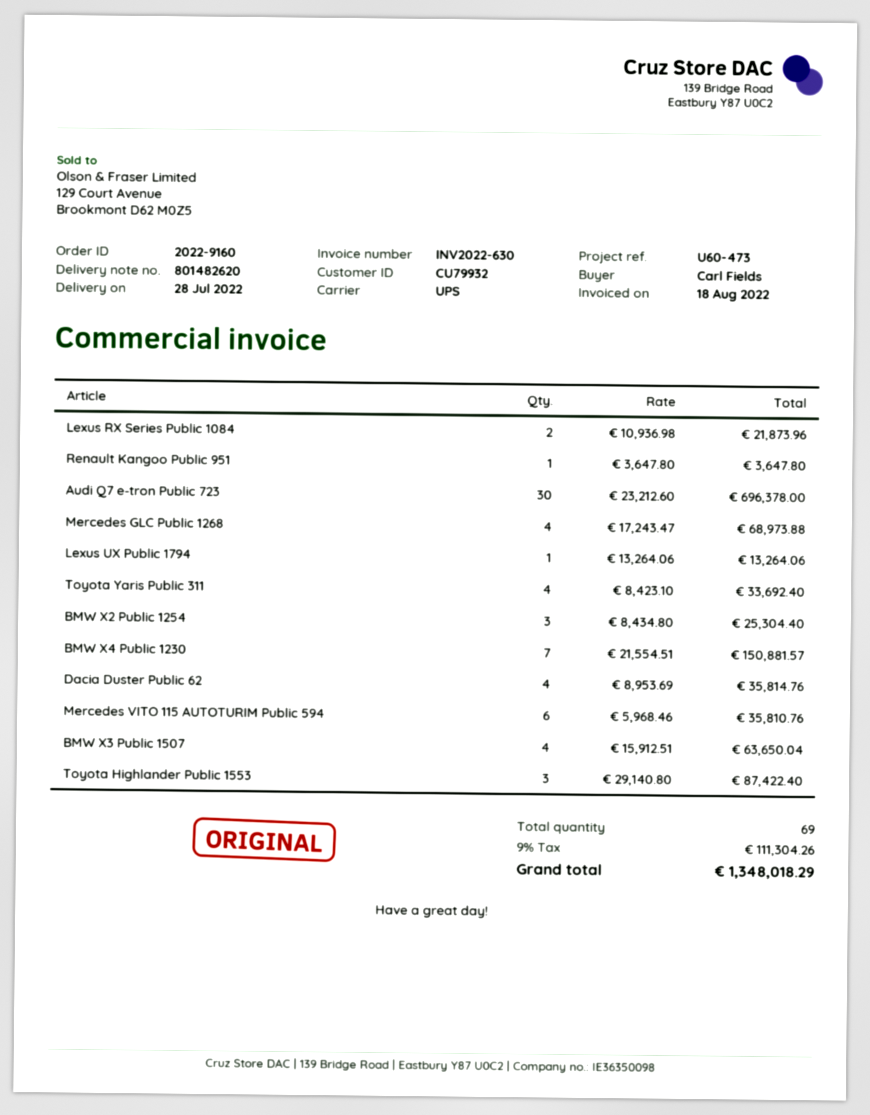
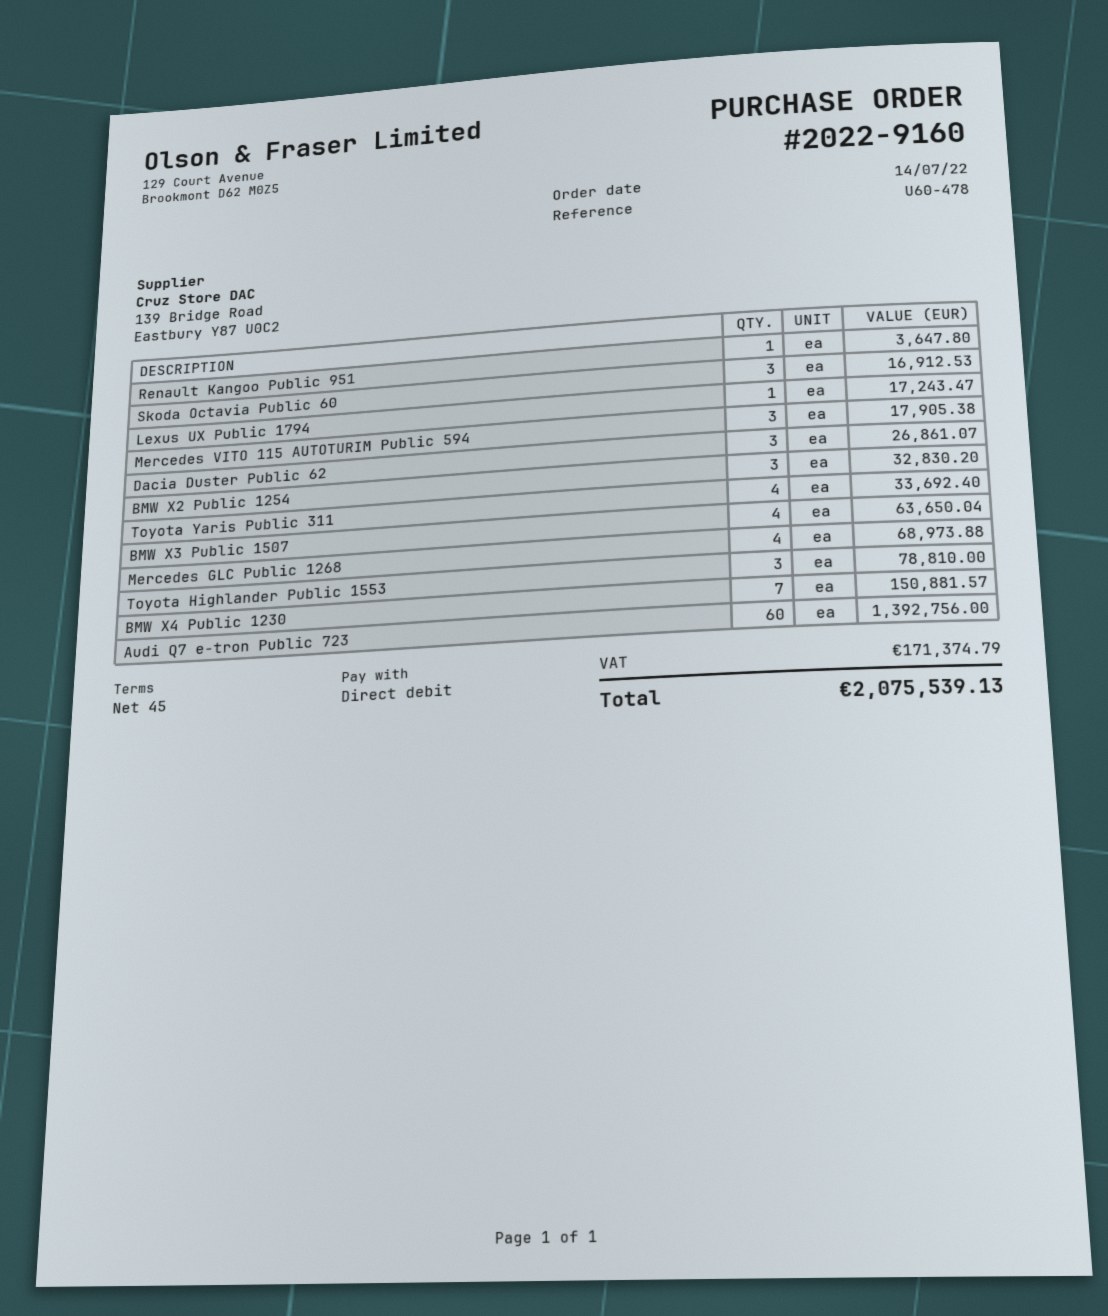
reference: U60-473 -> U60-478
Lexus RX Series Public 1084: 2 for 21873.96 -> none
Audi Q7 e-tron Public 723: 30 for 696378.00 -> 60 for 1392756.00
Lexus UX Public 1794: 1 for 13264.06 -> 1 for 17243.47
BMW X2 Public 1254: 3 for 25304.40 -> 3 for 32830.20
Dacia Duster Public 62: 4 for 35814.76 -> 3 for 26861.07
Mercedes VITO 115 AUTOTURIM Public 594: 6 for 35810.76 -> 3 for 17905.38
Toyota Highlander Public 1553: 3 for 87422.40 -> 3 for 78810.00
Skoda Octavia Public 60: none -> 3 for 16912.53
tax: 111304.26 -> 171374.79
total: 1348018.29 -> 2075539.13

